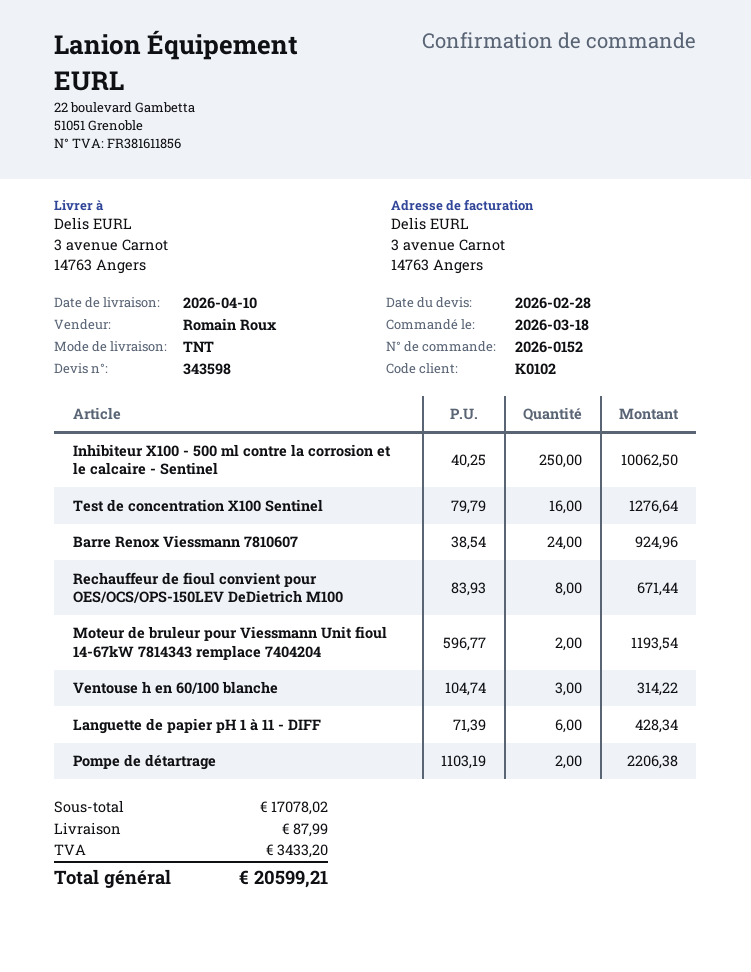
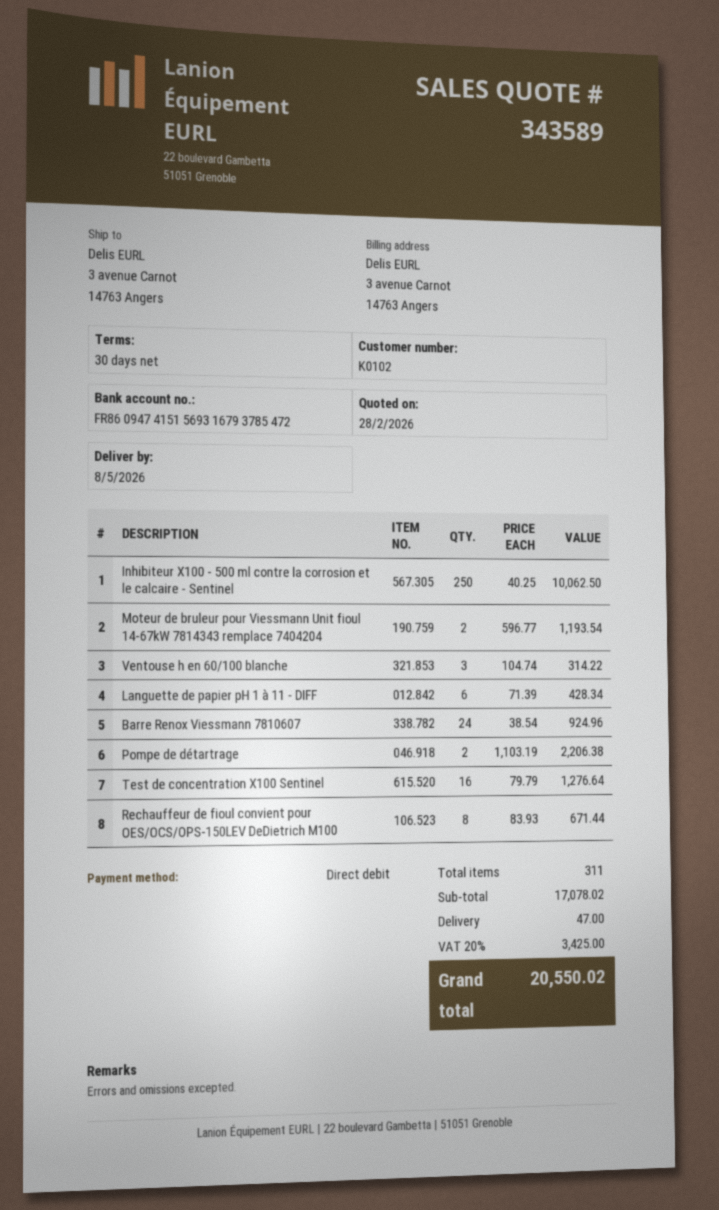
quote number: 343598 -> 343589
delivery date: 2026-04-10 -> 2026-05-08
shipping: 87.99 -> 47.00
tax: 3433.20 -> 3425.00
total: 20599.21 -> 20550.02

